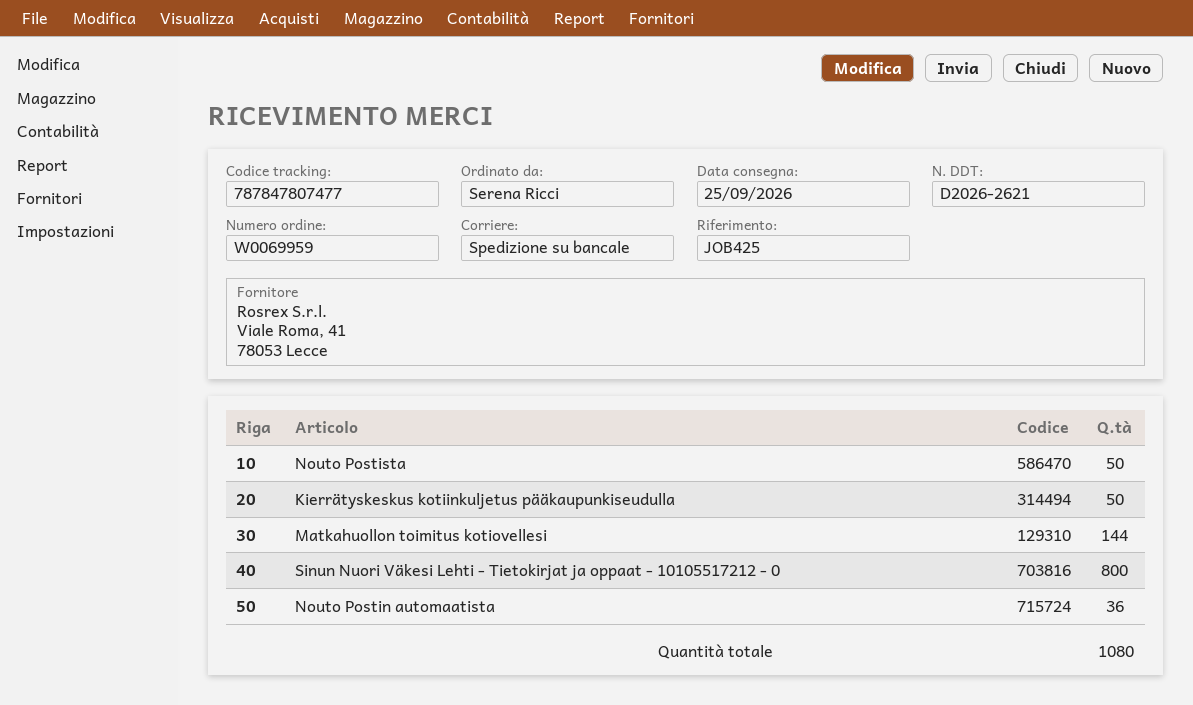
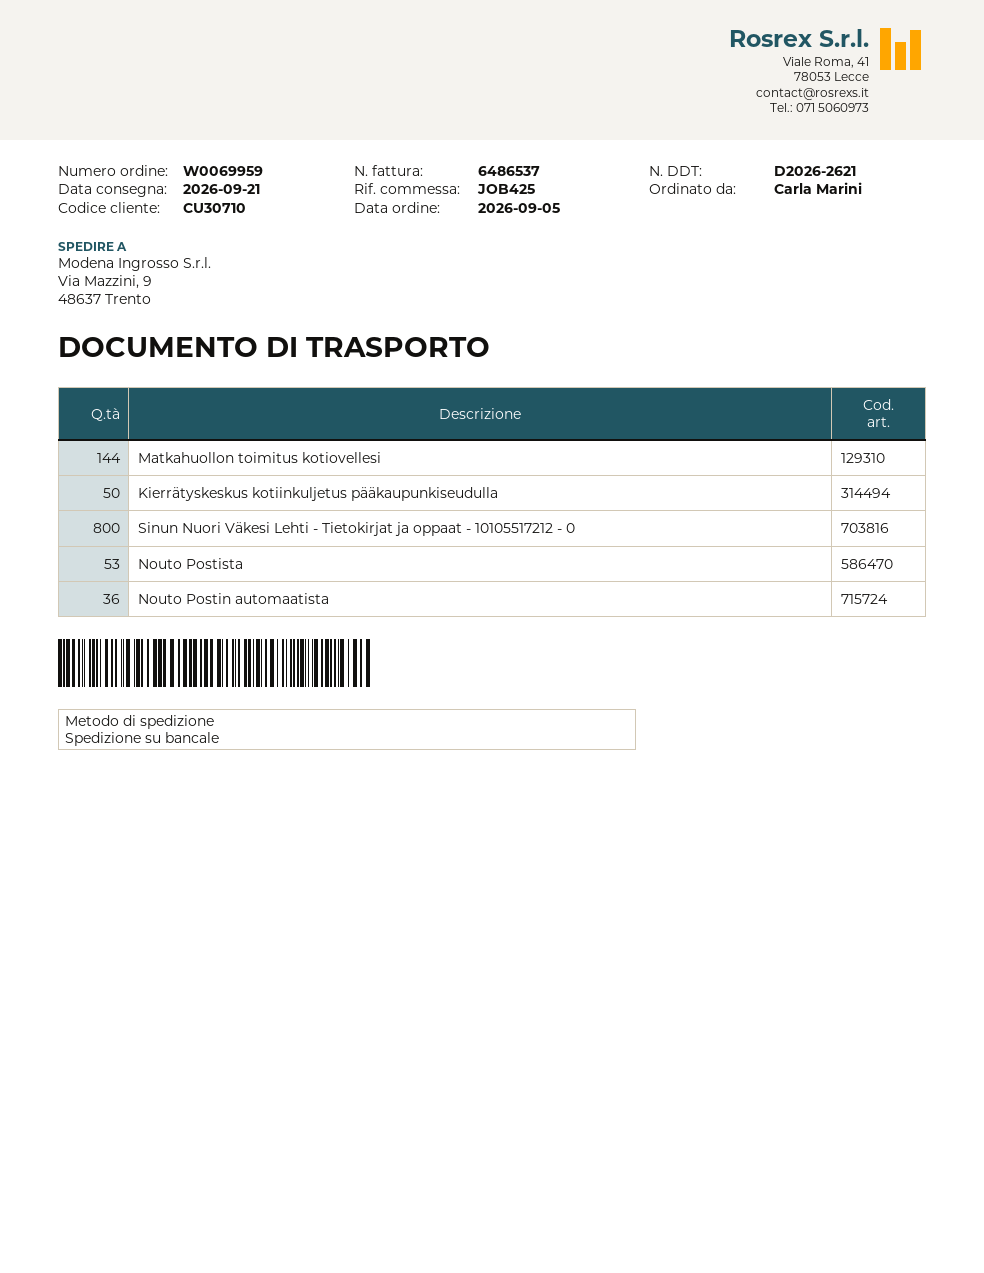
delivery date: 2026-09-25 -> 2026-09-21
ordered by: Serena Ricci -> Carla Marini
Nouto Postista: 50 -> 53

